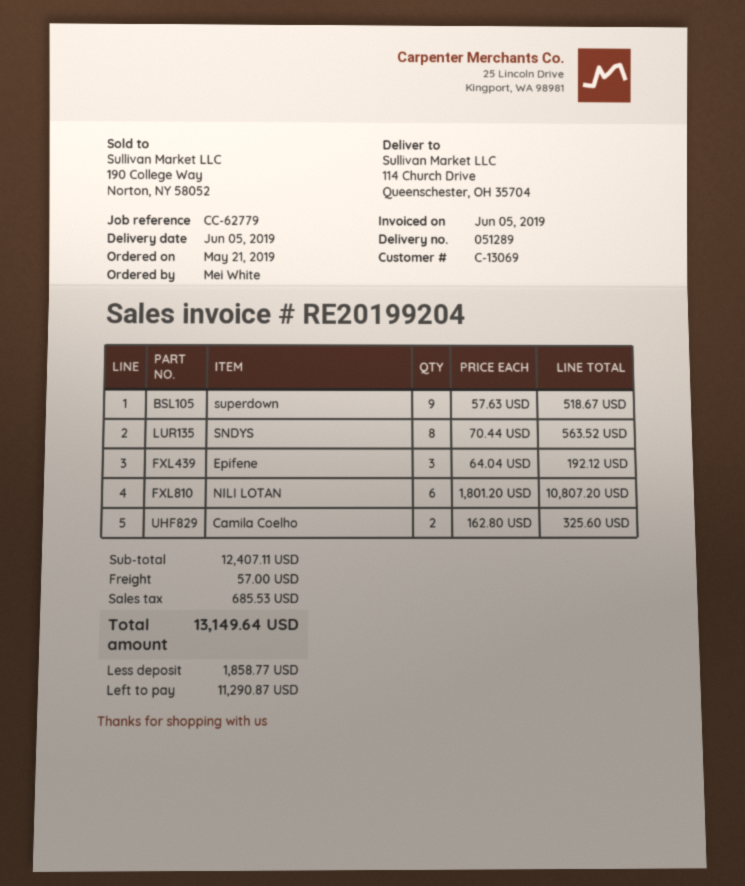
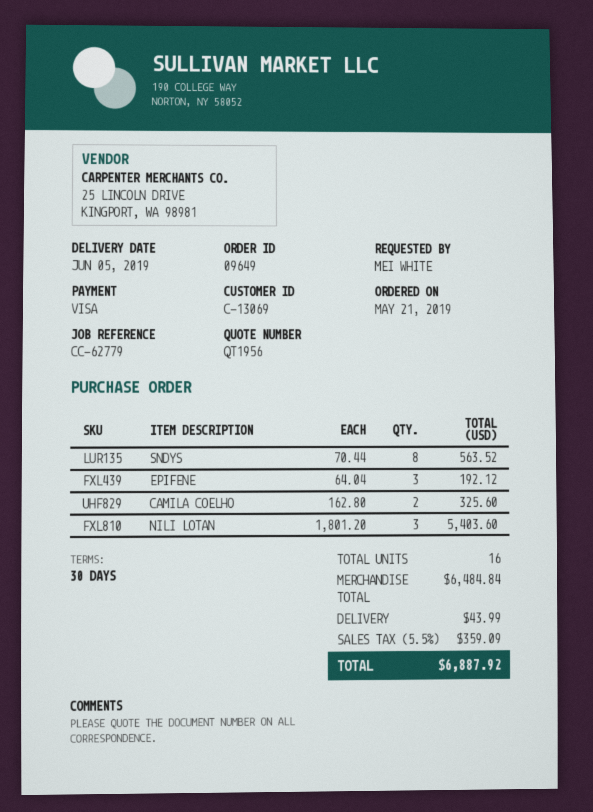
superdown: 9 x 57.63 = 518.67 -> none
NILI LOTAN: 6 x 1801.20 = 10807.20 -> 3 x 1801.20 = 5403.60
subtotal: 12407.11 -> 6484.84
shipping: 57.00 -> 43.99
tax: 685.53 -> 359.09
total: 13149.64 -> 6887.92

